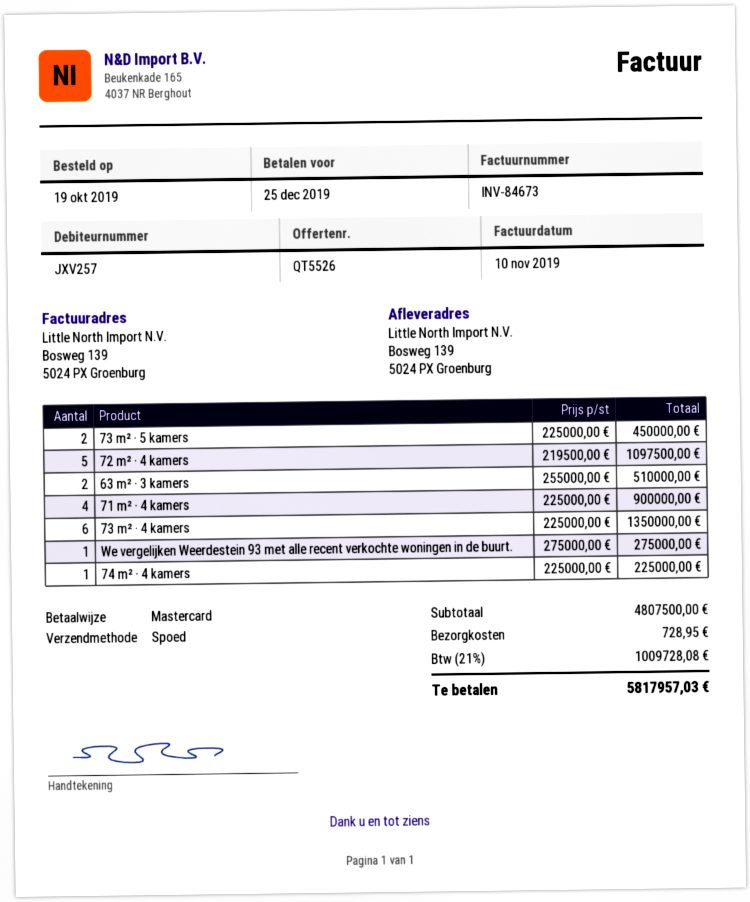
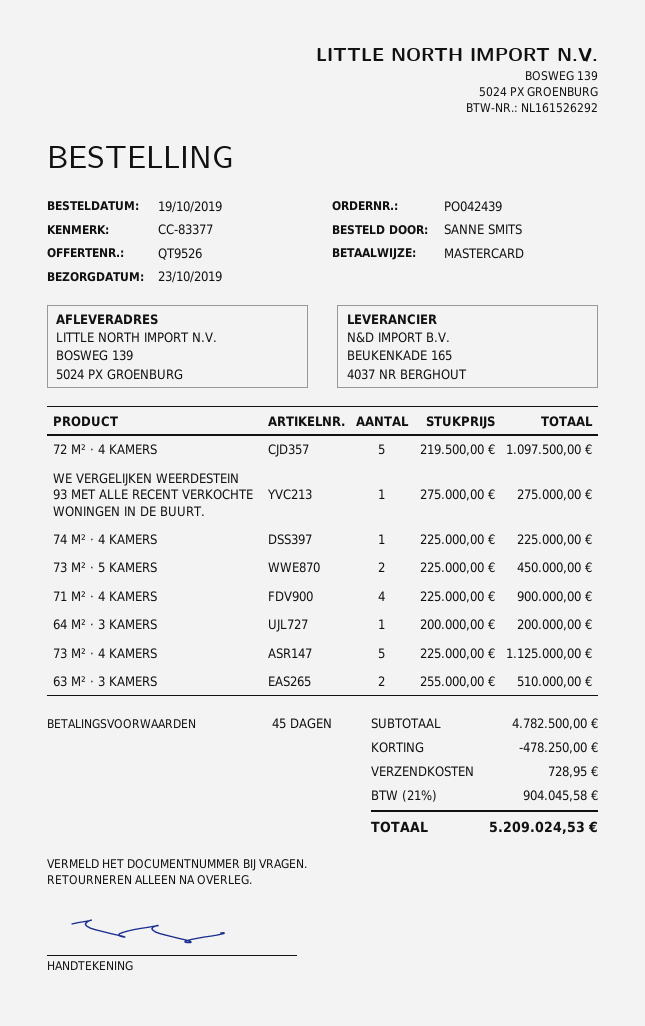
quote number: QT5526 -> QT9526
73 m² · 4 kamers: 6 x 225000.00 = 1350000.00 -> 5 x 225000.00 = 1125000.00
64 M² · 3 KAMERS: none -> 1 x 200000.00 = 200000.00
subtotal: 4807500.00 -> 4782500.00
discount: none -> 478250.00
tax: 21% = 1009728.08 -> 21% = 904045.58
total: 5817957.03 -> 5209024.53

